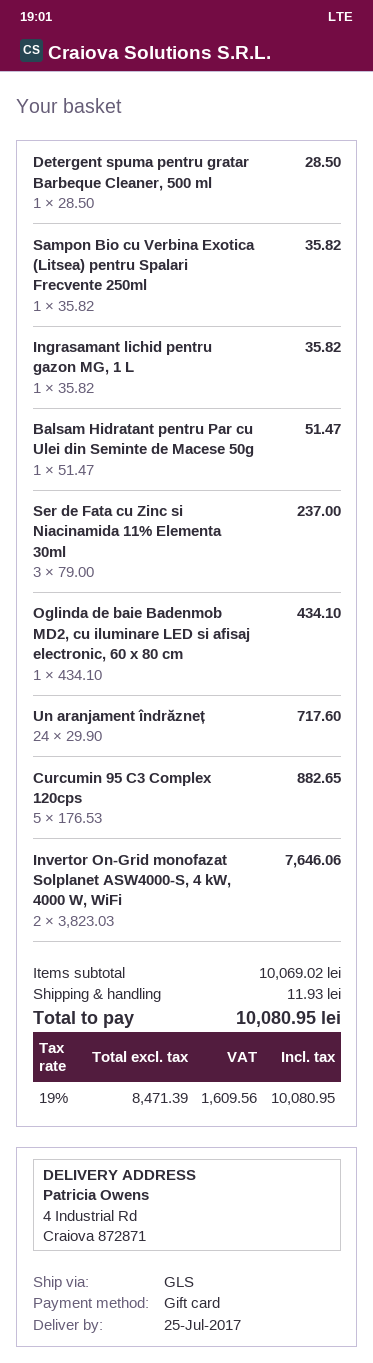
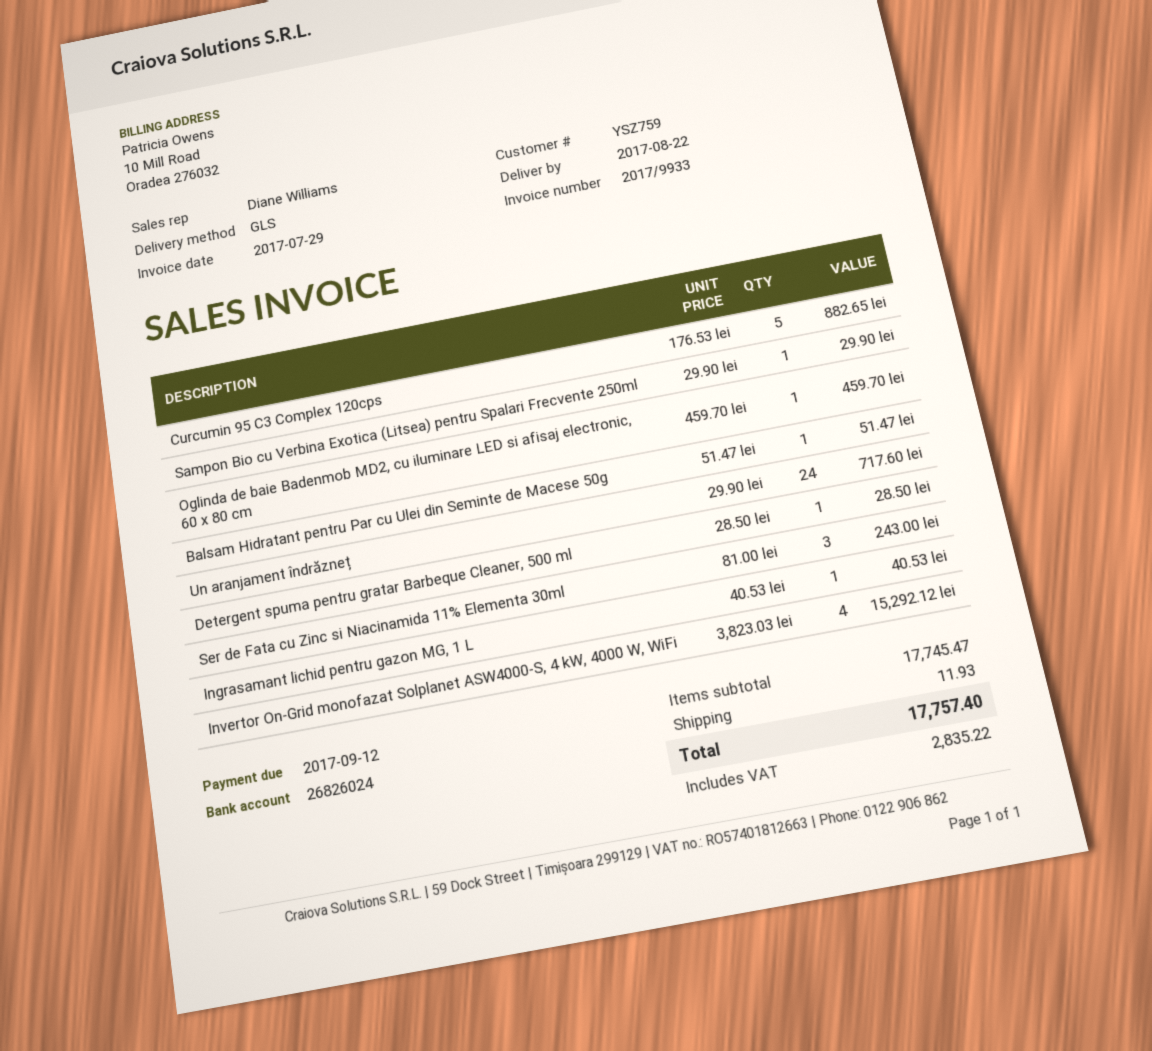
delivery date: 2017-07-25 -> 2017-08-22
Sampon Bio cu Verbina Exotica (Litsea) pentru Spalari Frecvente 250ml: 1 x 35.82 = 35.82 -> 1 x 29.90 = 29.90
Ingrasamant lichid pentru gazon MG, 1 L: 1 x 35.82 = 35.82 -> 1 x 40.53 = 40.53
Ser de Fata cu Zinc si Niacinamida 11% Elementa 30ml: 3 x 79.00 = 237.00 -> 3 x 81.00 = 243.00
Oglinda de baie Badenmob MD2, cu iluminare LED si afisaj electronic, 60 x 80 cm: 1 x 434.10 = 434.10 -> 1 x 459.70 = 459.70
Invertor On-Grid monofazat Solplanet ASW4000-S, 4 kW, 4000 W, WiFi: 2 x 3823.03 = 7646.06 -> 4 x 3823.03 = 15292.12
subtotal: 10069.02 -> 17745.47
tax: 1609.56 -> 2835.22
total: 10080.95 -> 17757.40

